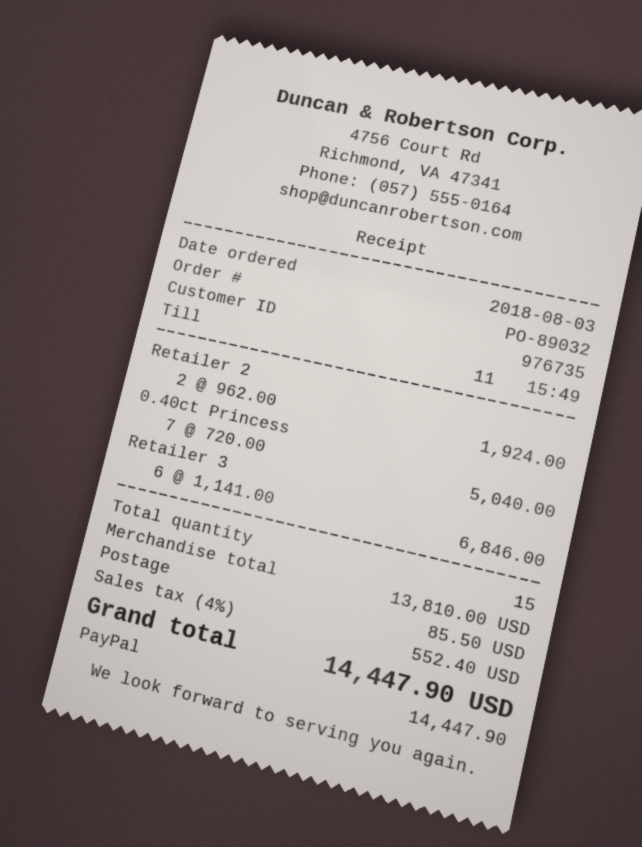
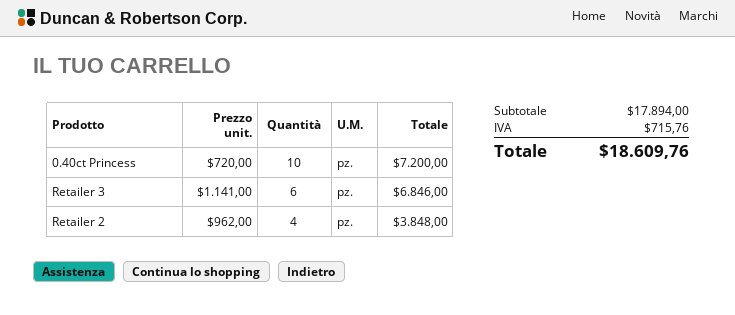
Retailer 2: 2 x 962.00 = 1924.00 -> 4 x 962.00 = 3848.00
0.40ct Princess: 7 x 720.00 = 5040.00 -> 10 x 720.00 = 7200.00
subtotal: 13810.00 -> 17894.00
shipping: 85.50 -> none
tax: 552.40 -> 715.76
total: 14447.90 -> 18609.76

